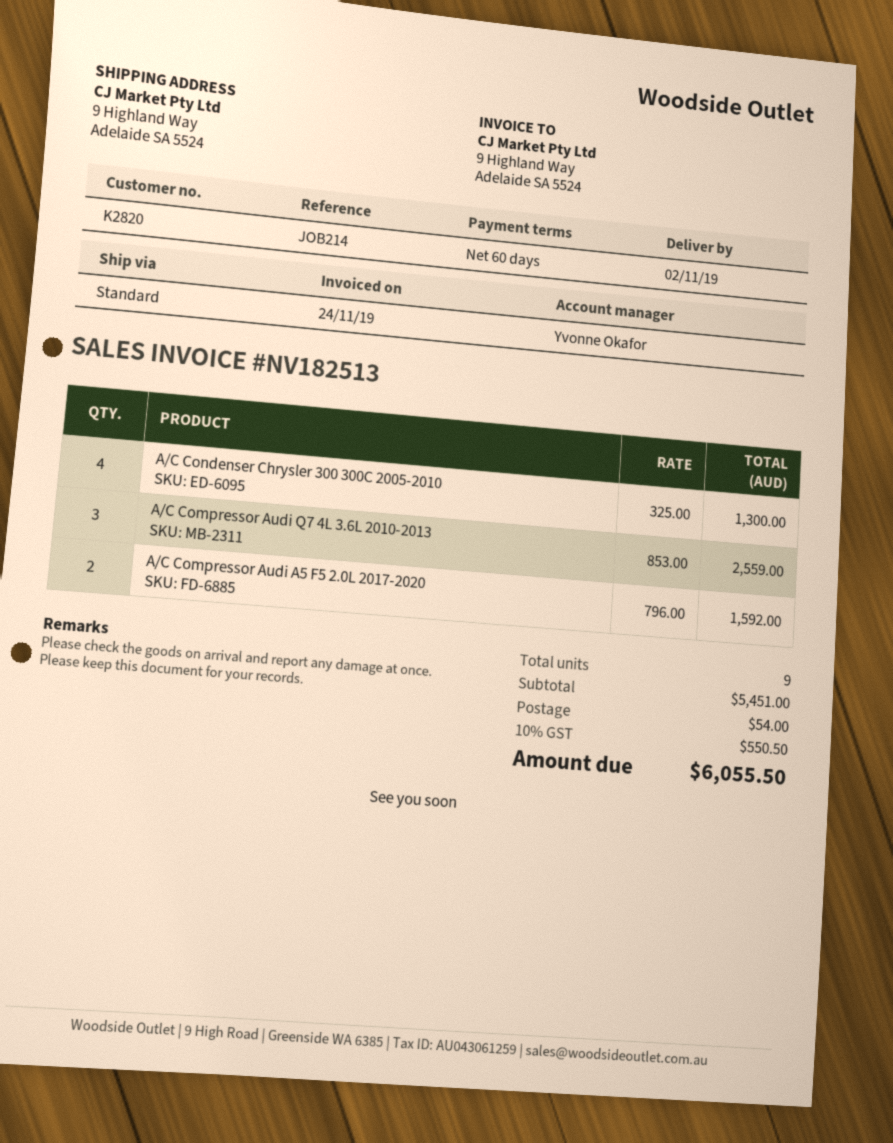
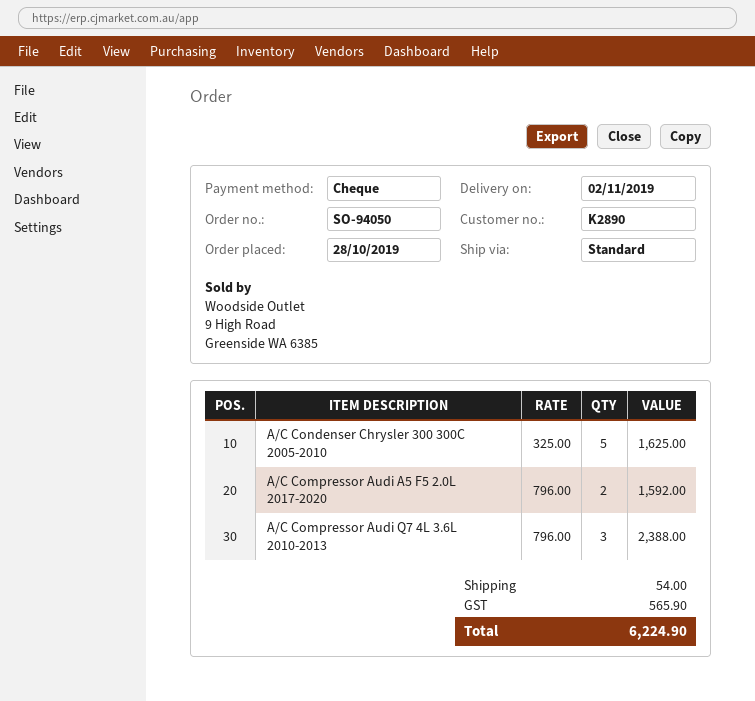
customer number: K2820 -> K2890
A/C Condenser Chrysler 300 300C 2005-2010: 4 x 325.00 = 1300.00 -> 5 x 325.00 = 1625.00
A/C Compressor Audi Q7 4L 3.6L 2010-2013: 3 x 853.00 = 2559.00 -> 3 x 796.00 = 2388.00
tax: 550.50 -> 565.90
total: 6055.50 -> 6224.90

